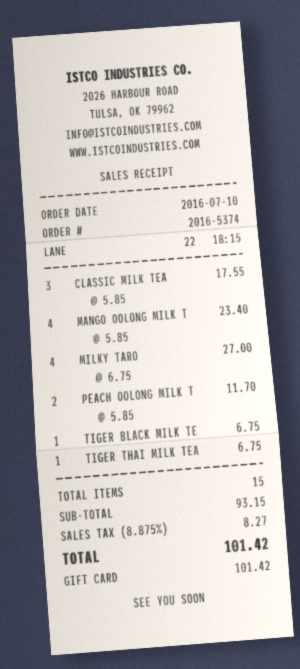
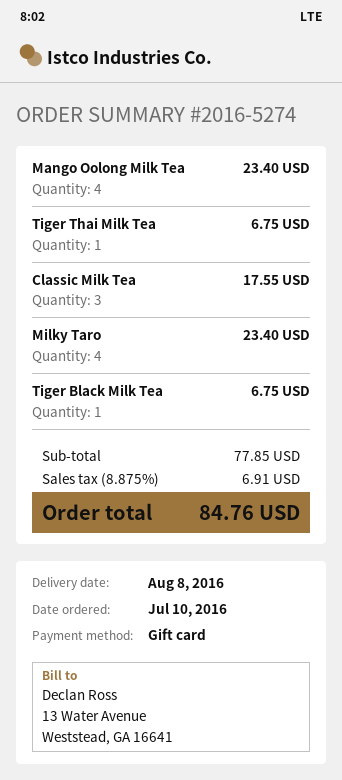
order number: 2016-5374 -> 2016-5274
MILKY TARO: 4 for 27.00 -> 4 for 23.40
PEACH OOLONG MILK T: 2 for 11.70 -> none
subtotal: 93.15 -> 77.85
tax: 8.875% = 8.27 -> 8.875% = 6.91
total: 101.42 -> 84.76

